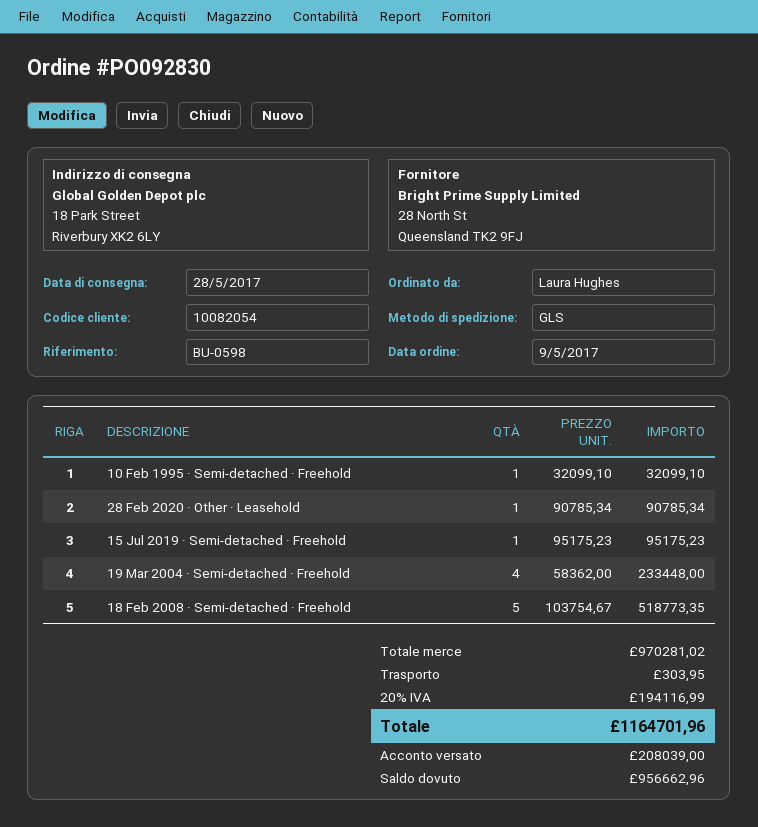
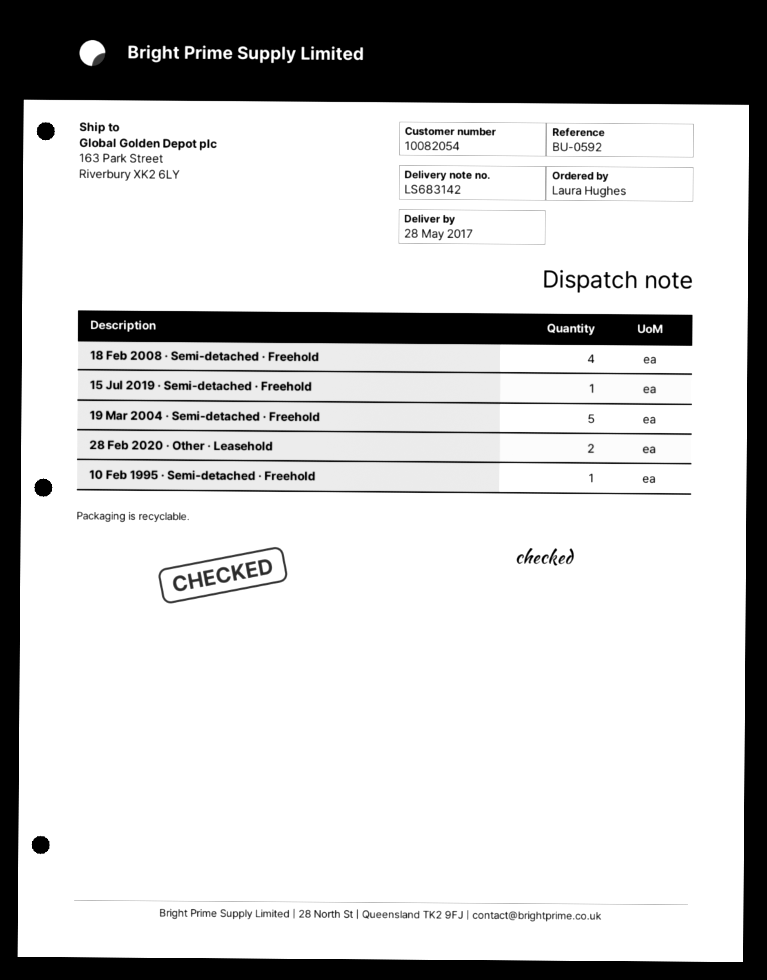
reference: BU-0598 -> BU-0592
ship to: 18 Park Street, Riverbury XK2 6LY -> 163 Park Street, Riverbury XK2 6LY
28 Feb 2020 · Other · Leasehold: 1 -> 2
19 Mar 2004 · Semi-detached · Freehold: 4 -> 5
18 Feb 2008 · Semi-detached · Freehold: 5 -> 4

